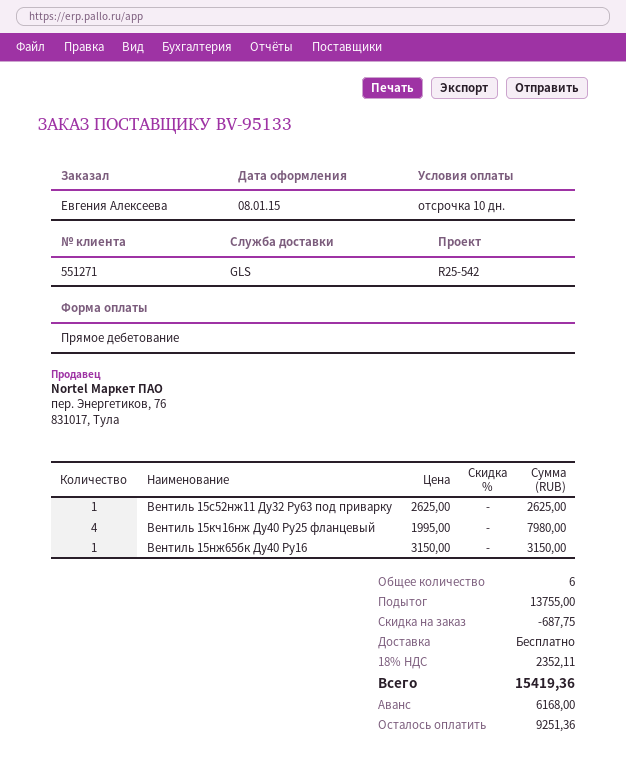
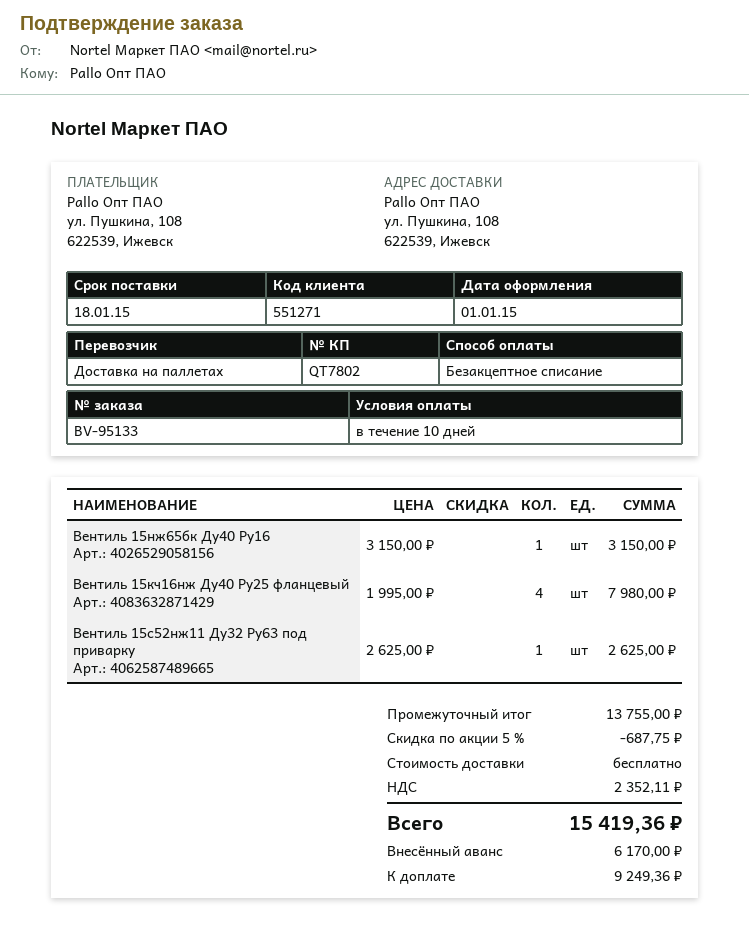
order date: 2015-01-08 -> 2015-01-01
shipping method: GLS -> pallet freight
deposit: 6168.00 -> 6170.00
balance: 9251.36 -> 9249.36

